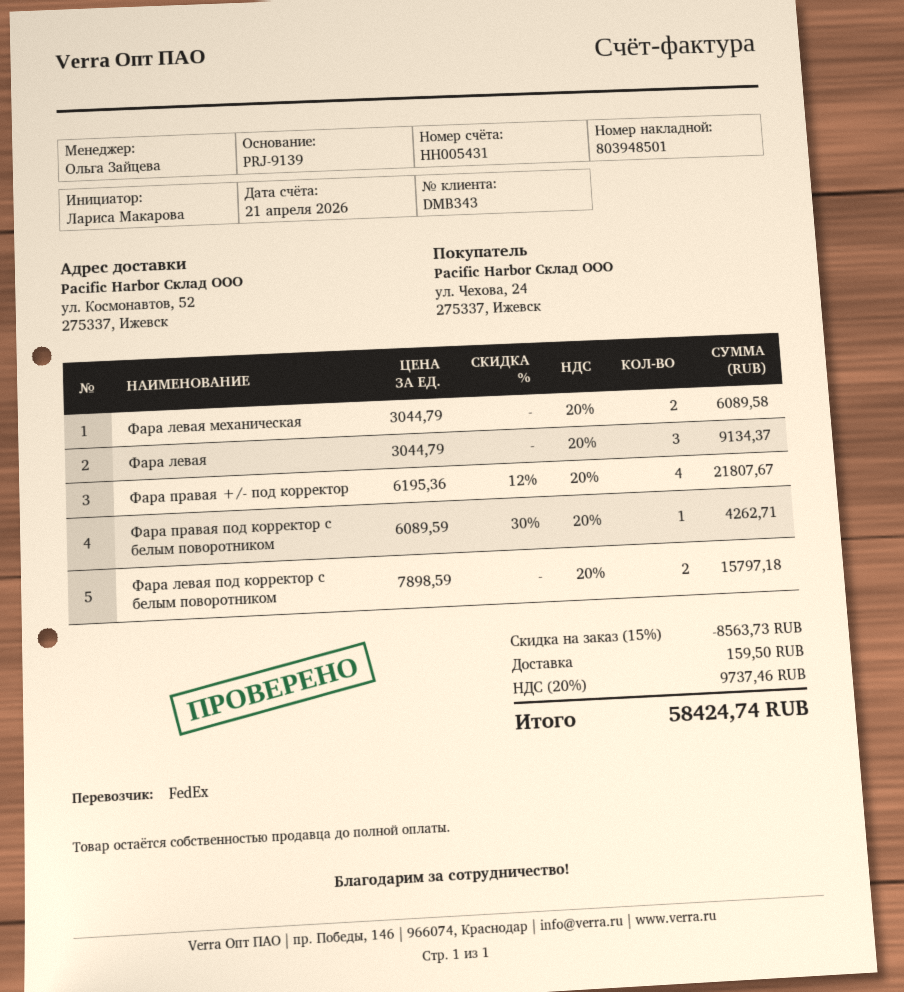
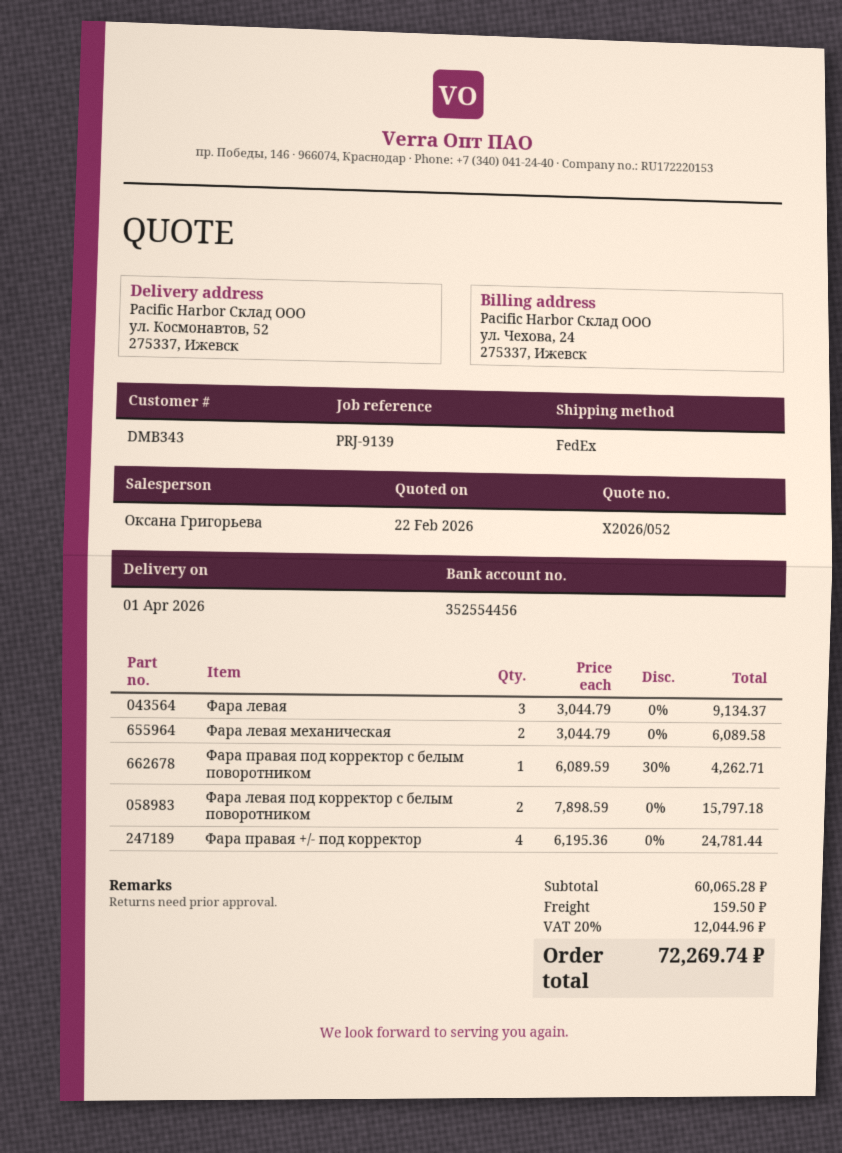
sales rep: Ольга Зайцева -> Оксана Григорьева
Фара правая +/- под корректор: 4 x 6195.36 - 12% = 21807.67 -> 4 x 6195.36 = 24781.44
discount: 15% = 8563.73 -> none
tax: 20% = 9737.46 -> 20% = 12044.96
total: 58424.74 -> 72269.74

